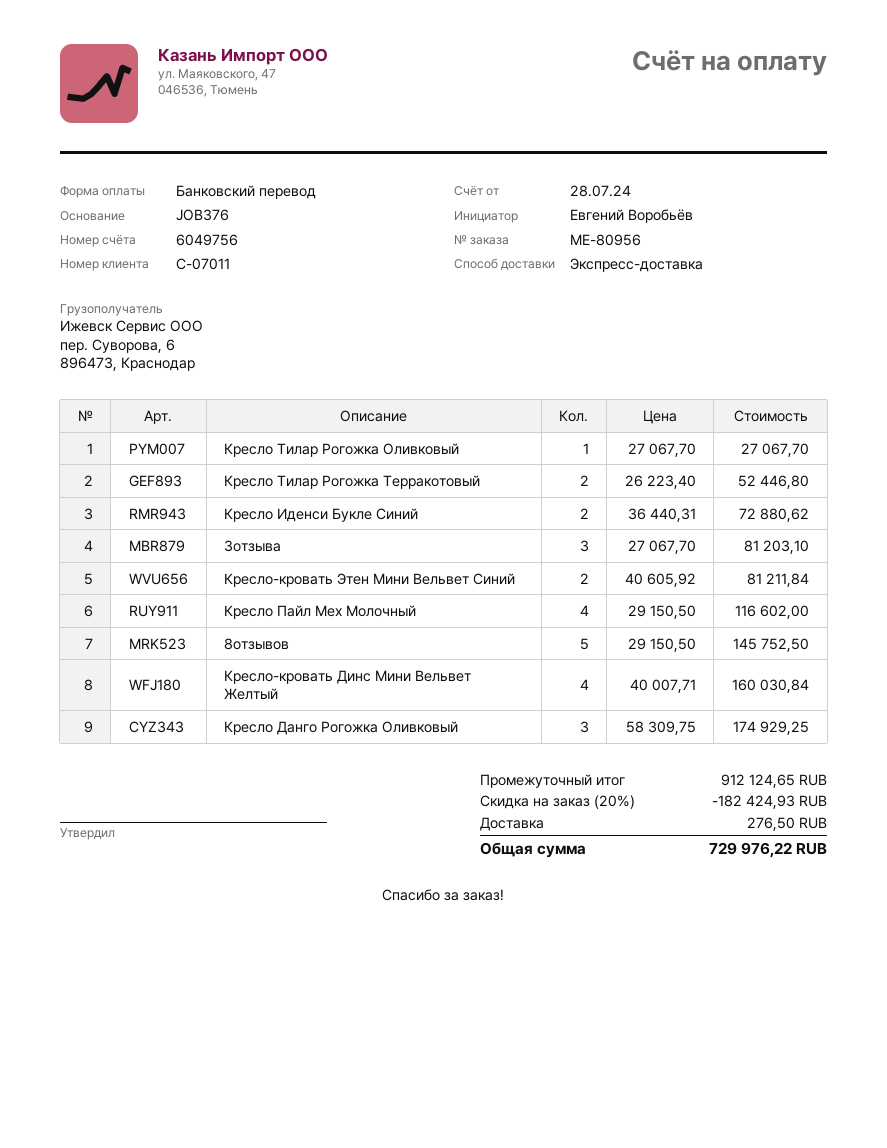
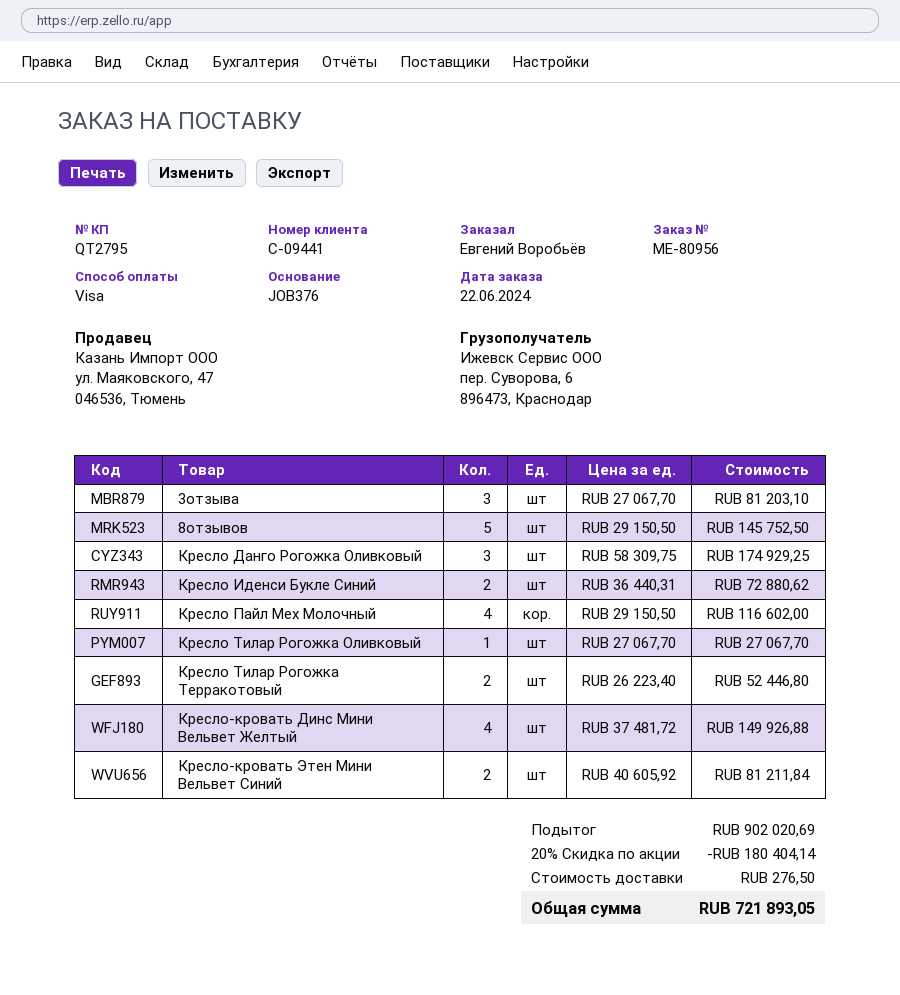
customer number: C-07011 -> C-09441
payment method: bank transfer -> Visa
Кресло-кровать Динс Мини Вельвет Желтый: 4 x 40007.71 = 160030.84 -> 4 x 37481.72 = 149926.88
subtotal: 912124.65 -> 902020.69
discount: 20% = 182424.93 -> 20% = 180404.14
total: 729976.22 -> 721893.05

